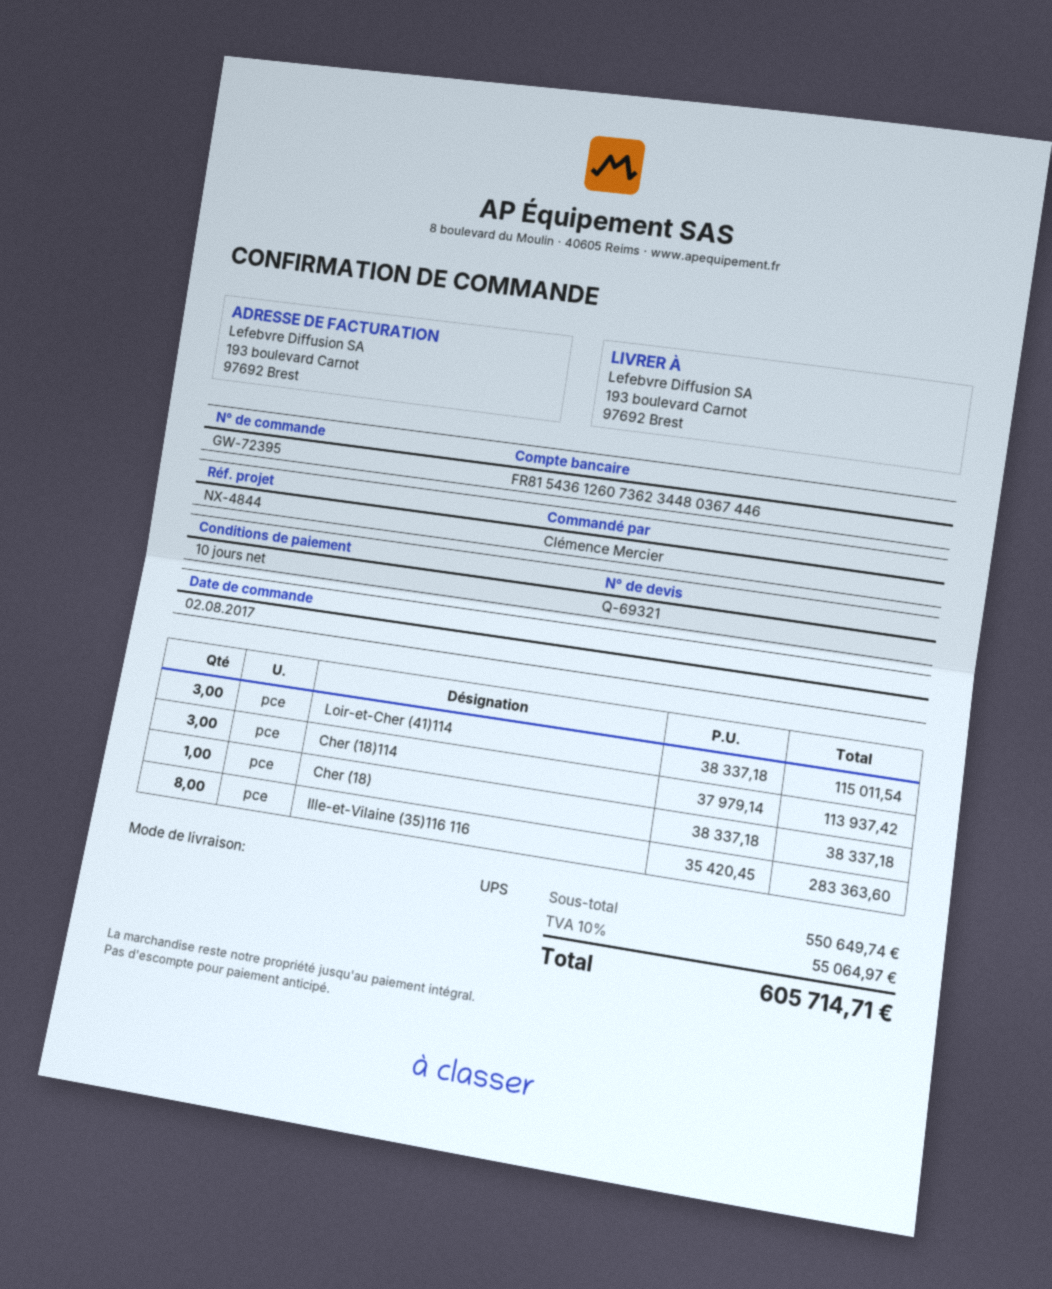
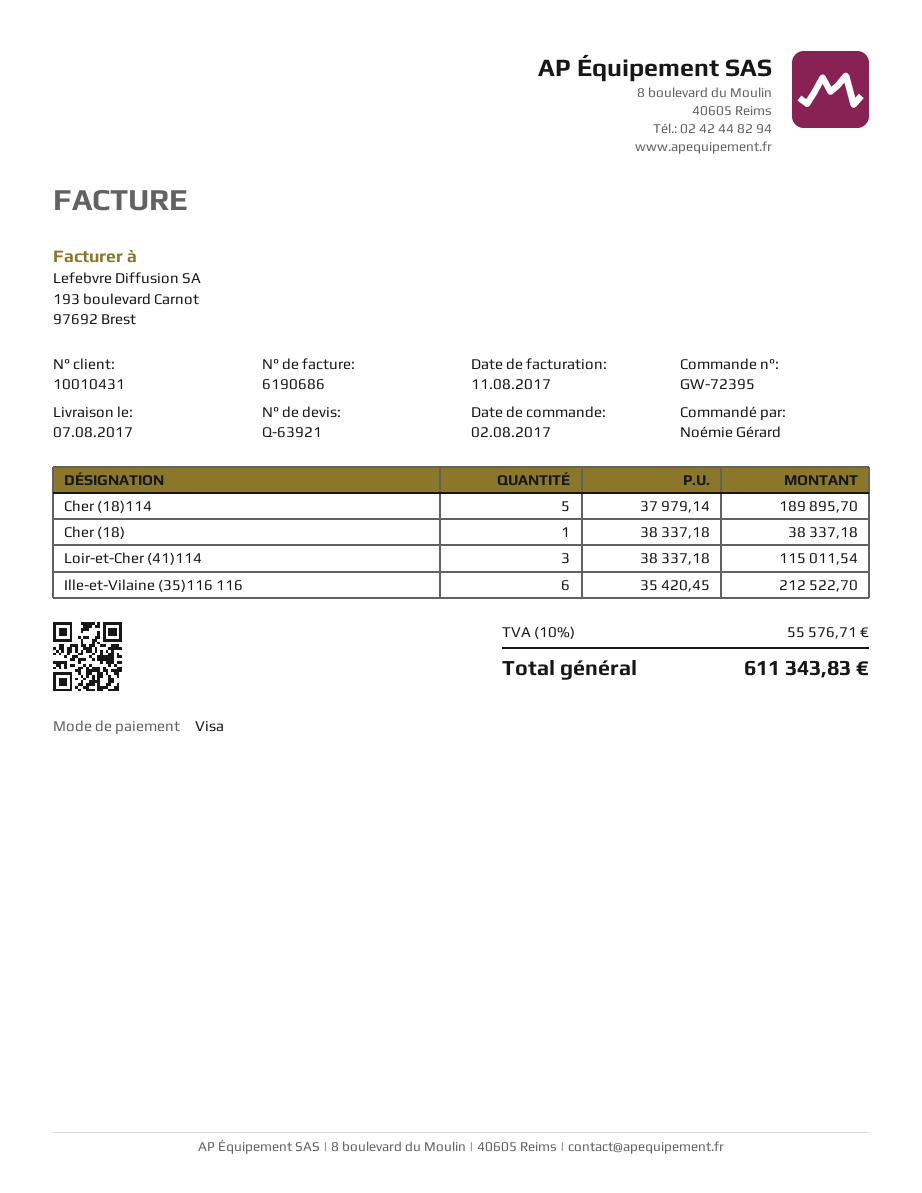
quote number: Q-69321 -> Q-63921
ordered by: Clémence Mercier -> Noémie Gérard
Cher (18)114: 3 x 37979.14 = 113937.42 -> 5 x 37979.14 = 189895.70
Ille-et-Vilaine (35)116 116: 8 x 35420.45 = 283363.60 -> 6 x 35420.45 = 212522.70
tax: 10% = 55064.97 -> 10% = 55576.71
total: 605714.71 -> 611343.83

